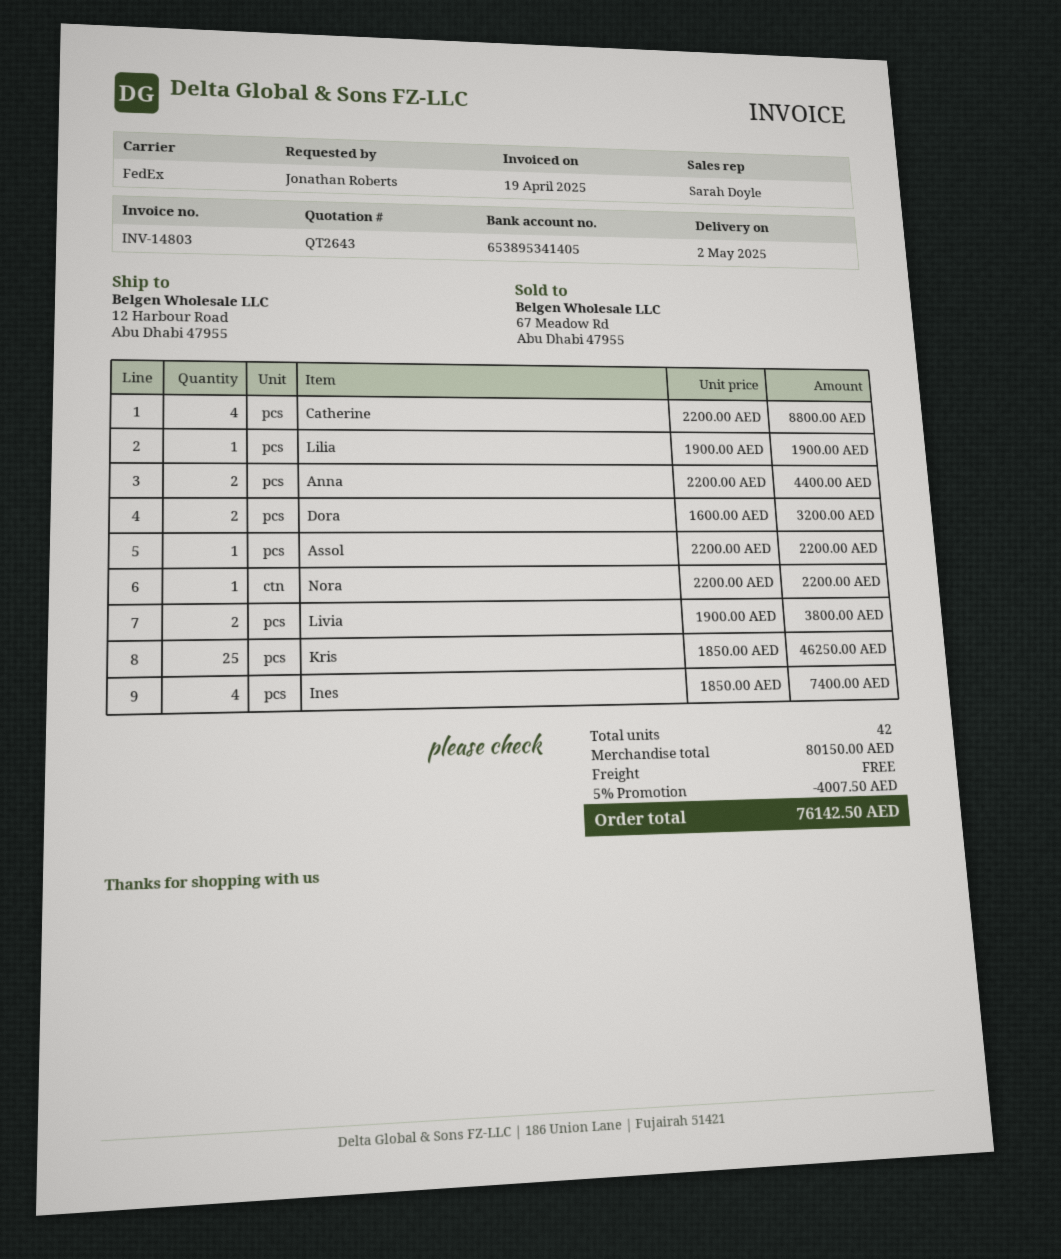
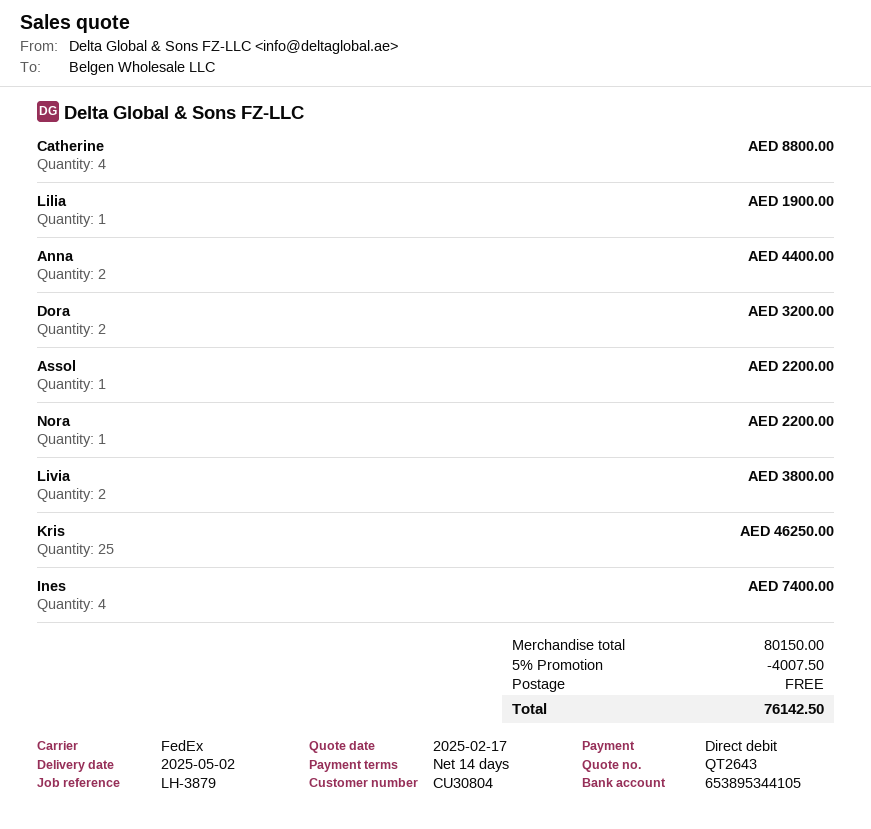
bank account: 653895341405 -> 653895344105

